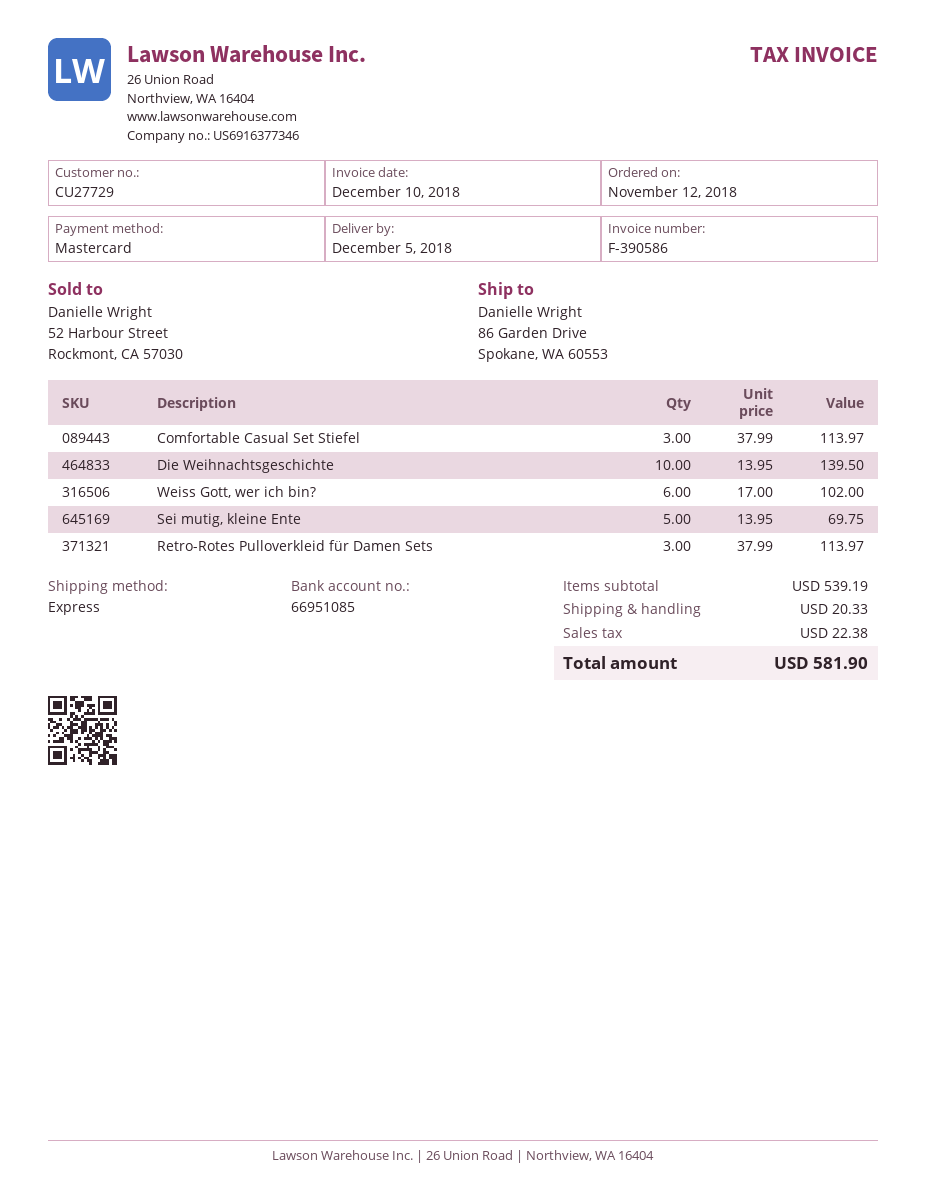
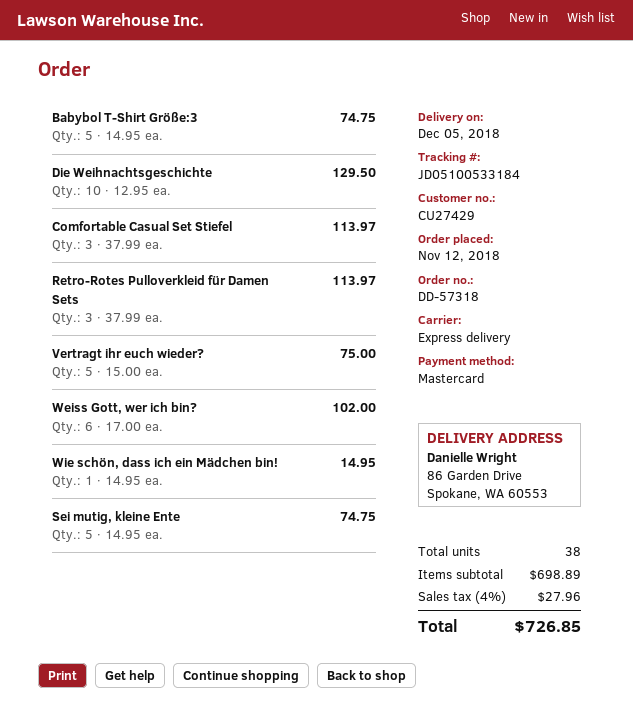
customer number: CU27729 -> CU27429
Die Weihnachtsgeschichte: 10 x 13.95 = 139.50 -> 10 x 12.95 = 129.50
Sei mutig, kleine Ente: 5 x 13.95 = 69.75 -> 5 x 14.95 = 74.75
Babybol T-Shirt Größe:3: none -> 5 x 14.95 = 74.75
Vertragt ihr euch wieder?: none -> 5 x 15.00 = 75.00
Wie schön, dass ich ein Mädchen bin!: none -> 1 x 14.95 = 14.95
subtotal: 539.19 -> 698.89
shipping: 20.33 -> none
tax: 22.38 -> 27.96
total: 581.90 -> 726.85

